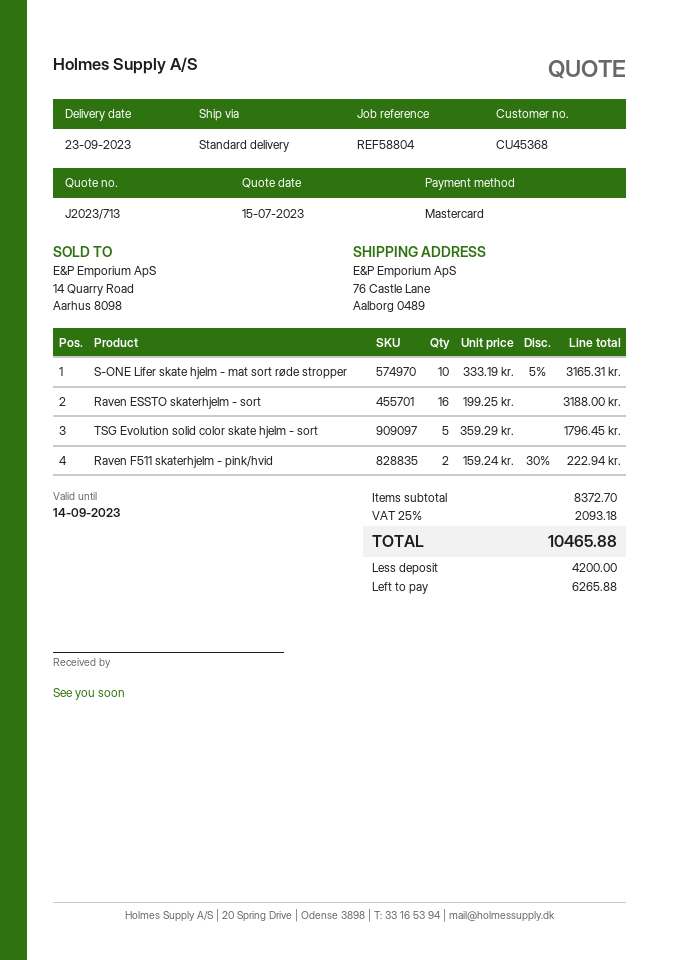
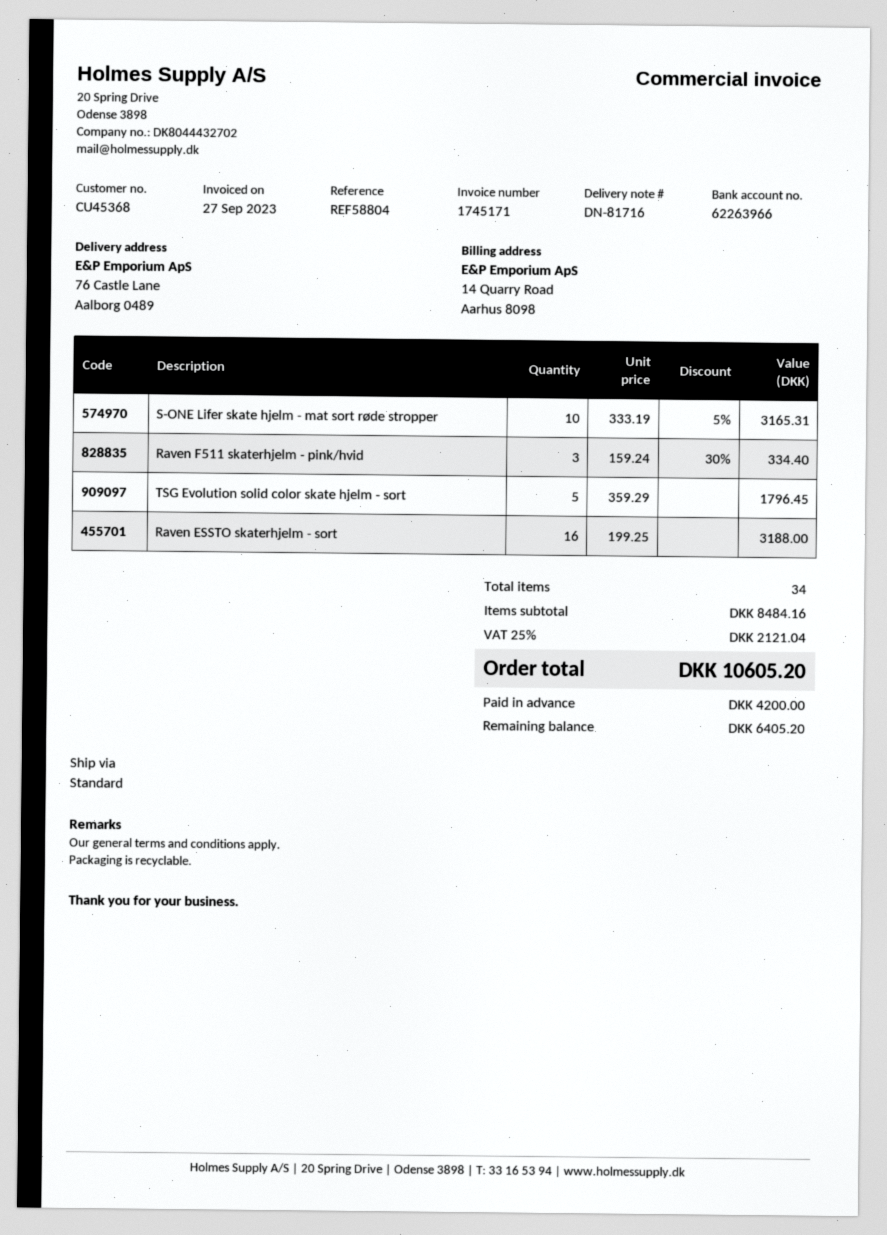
Raven F511 skaterhjelm - pink/hvid: 2 x 159.24 - 30% = 222.94 -> 3 x 159.24 - 30% = 334.40
subtotal: 8372.70 -> 8484.16
tax: 25% = 2093.18 -> 25% = 2121.04
total: 10465.88 -> 10605.20
balance: 6265.88 -> 6405.20

